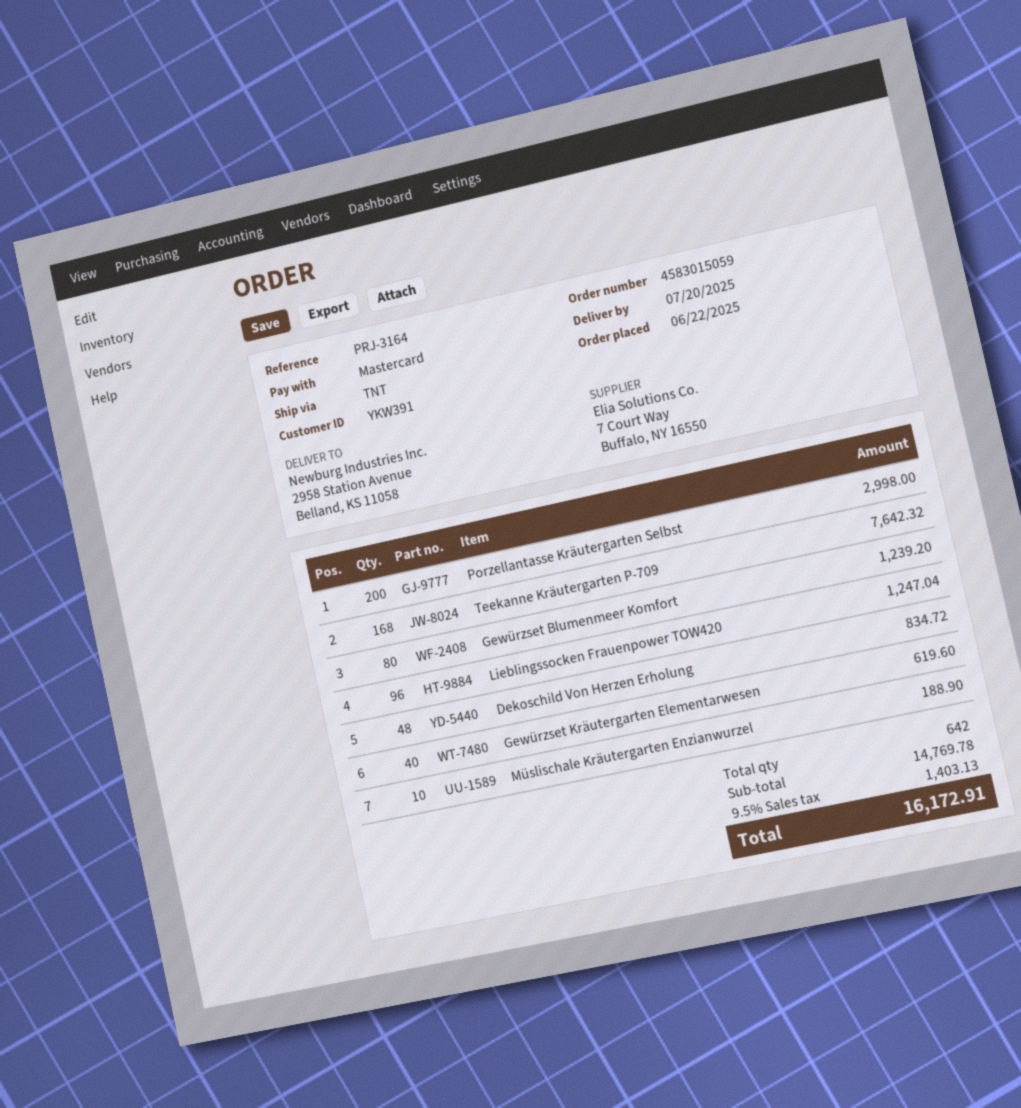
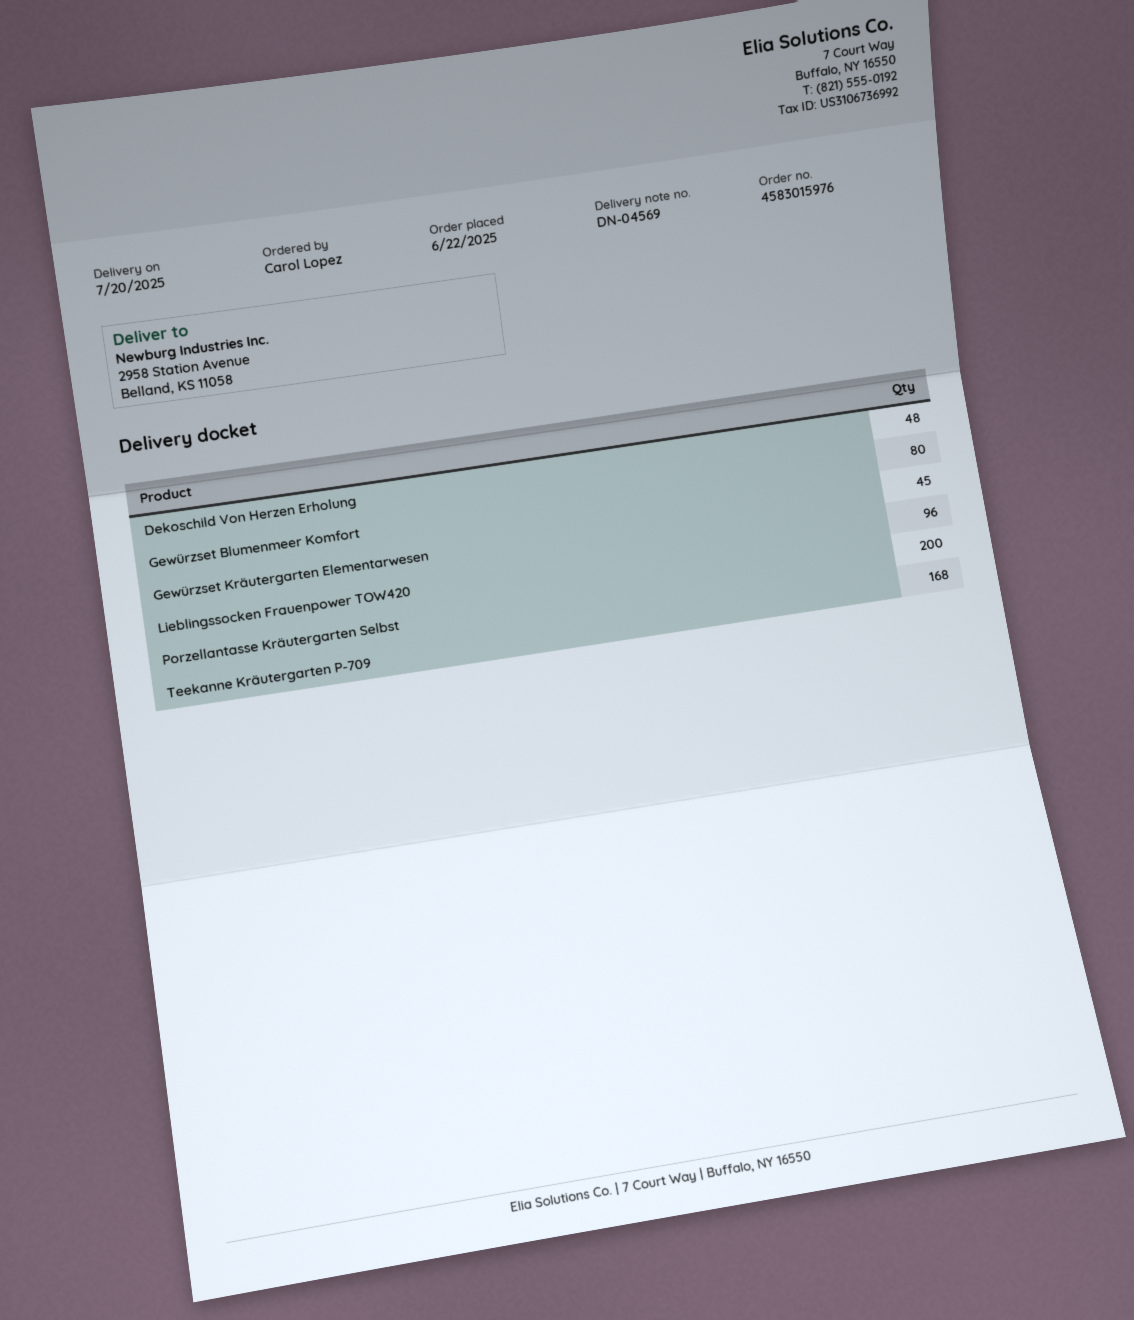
order number: 4583015059 -> 4583015976
Gewürzset Kräutergarten Elementarwesen: 40 -> 45
Müslischale Kräutergarten Enzianwurzel: 10 -> none

